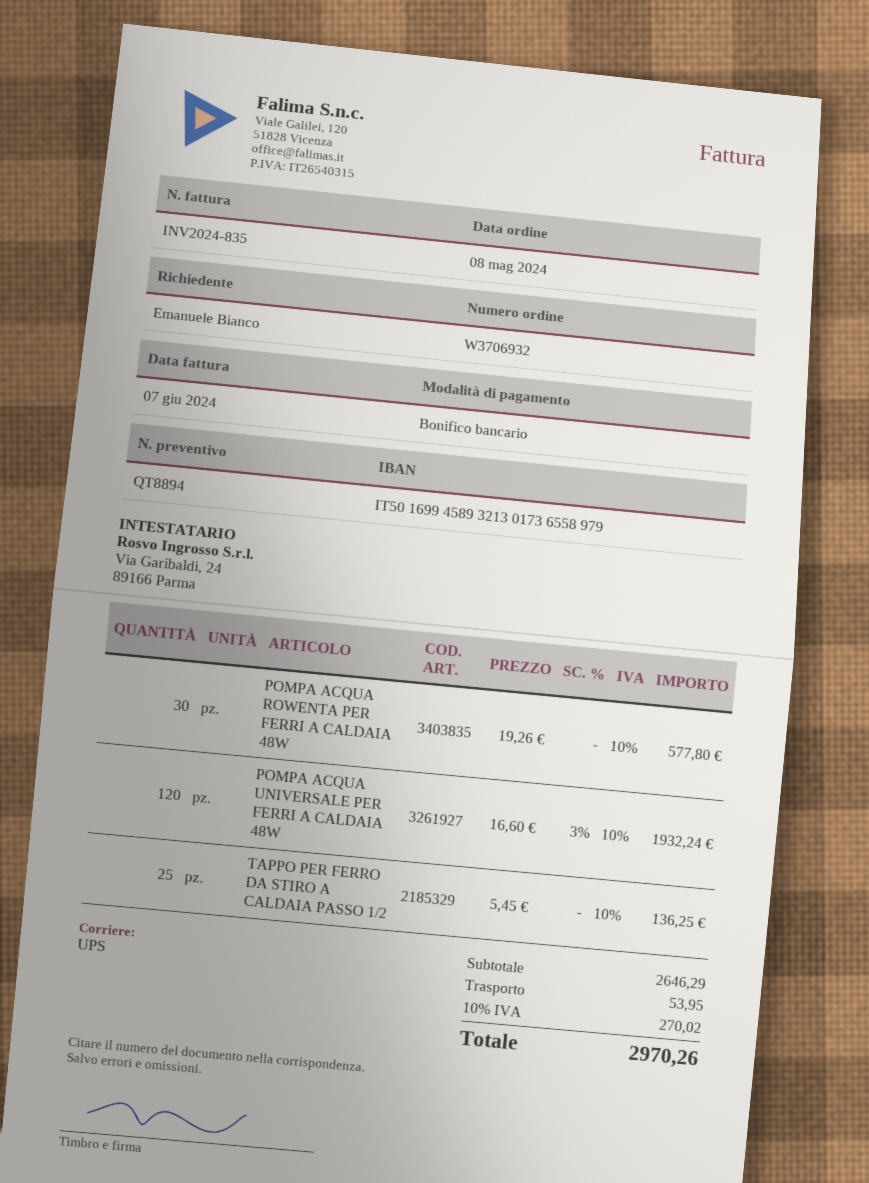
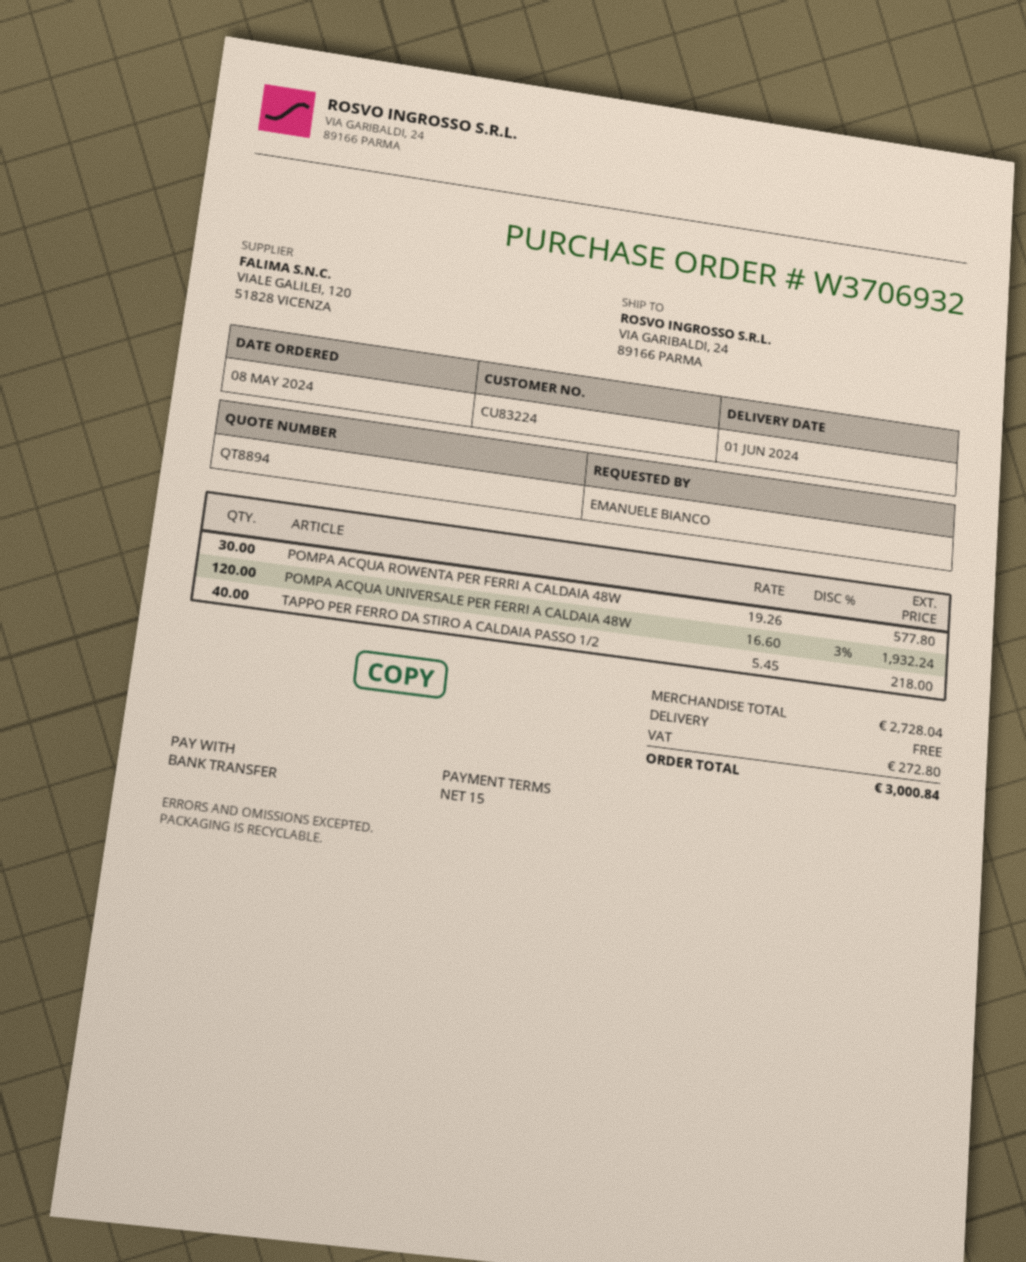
TAPPO PER FERRO DA STIRO A CALDAIA PASSO 1/2: 25 x 5.45 = 136.25 -> 40 x 5.45 = 218.00
subtotal: 2646.29 -> 2728.04
shipping: 53.95 -> 0.00
tax: 270.02 -> 272.80
total: 2970.26 -> 3000.84

